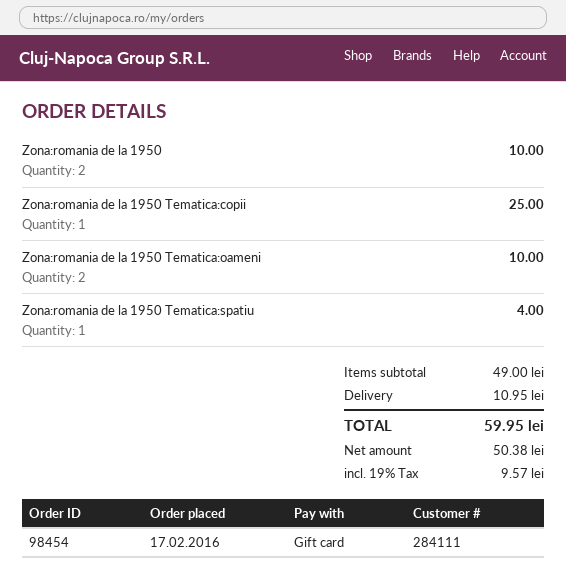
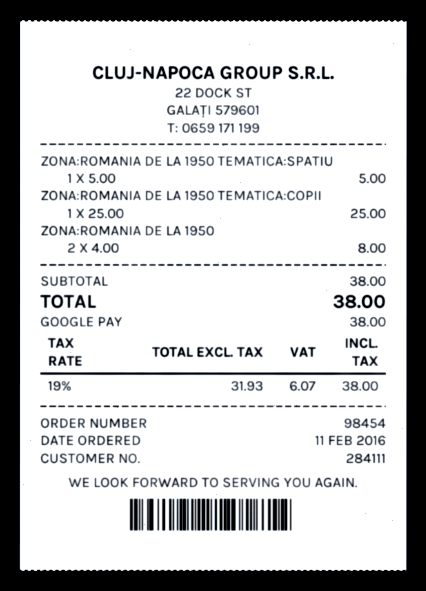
order date: 2016-02-17 -> 2016-02-11
payment method: gift card -> Google Pay
Zona:romania de la 1950: 2 for 10.00 -> 2 for 8.00
Zona:romania de la 1950 Tematica:oameni: 2 for 10.00 -> none
Zona:romania de la 1950 Tematica:spatiu: 1 for 4.00 -> 1 for 5.00
subtotal: 49.00 -> 38.00
shipping: 10.95 -> none
net: 50.38 -> 31.93
tax: 19% = 9.57 -> 19% = 6.07
total: 59.95 -> 38.00

